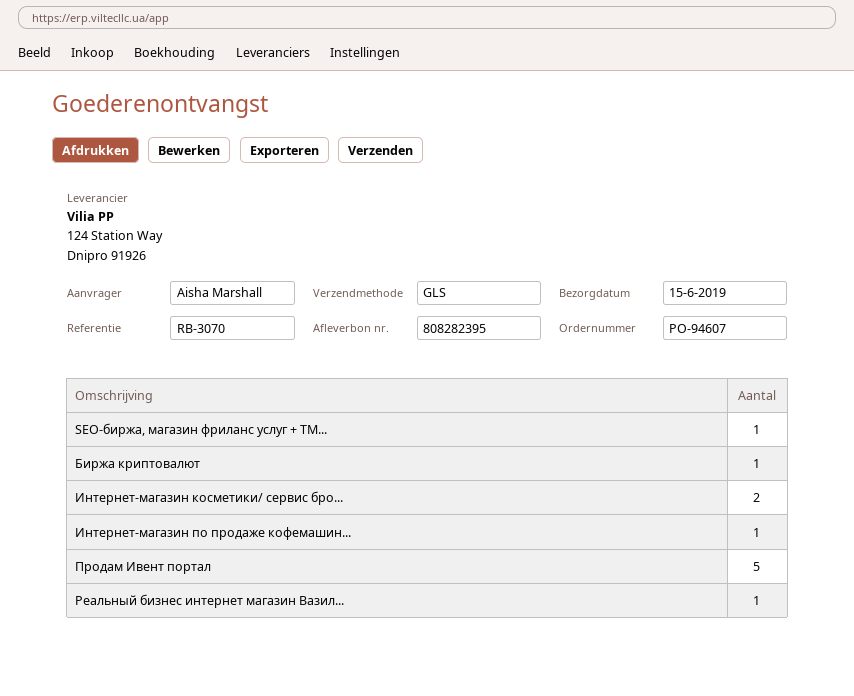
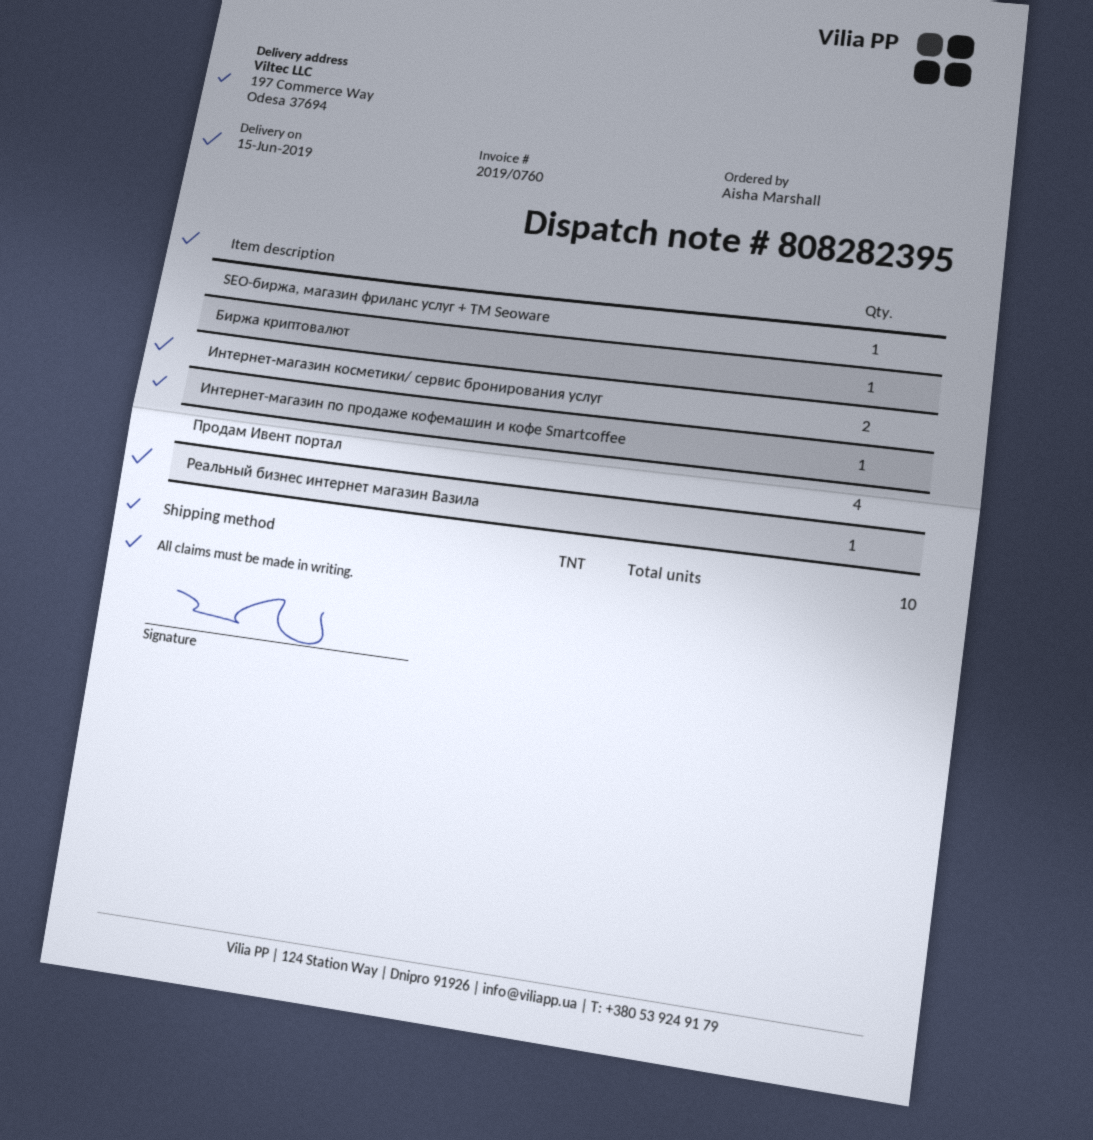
shipping method: GLS -> TNT
Продам Ивент портал: 5 -> 4

